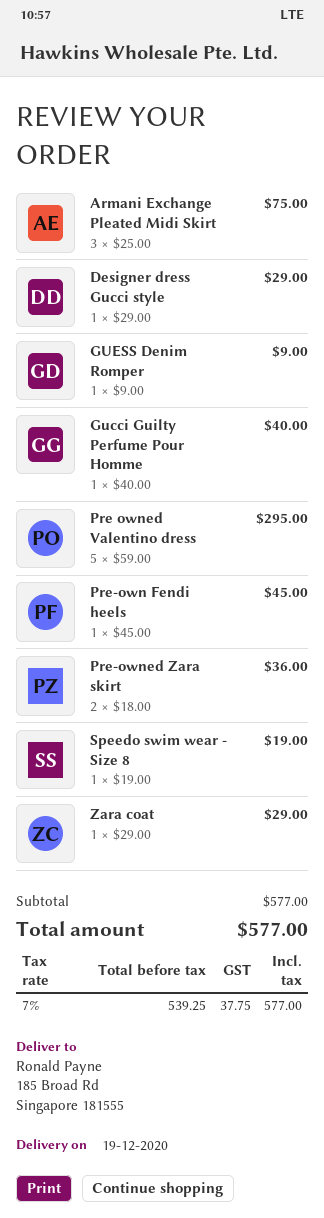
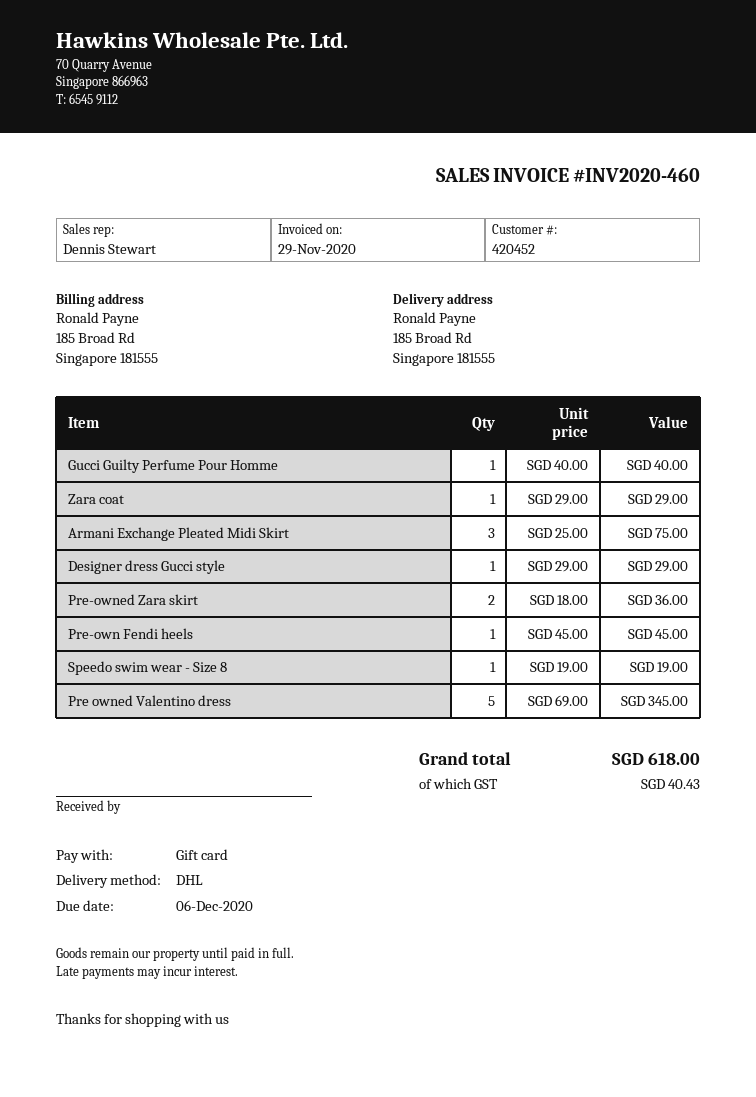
GUESS Denim Romper: 1 x 9.00 = 9.00 -> none
Pre owned Valentino dress: 5 x 59.00 = 295.00 -> 5 x 69.00 = 345.00
tax: 37.75 -> 40.43
total: 577.00 -> 618.00

